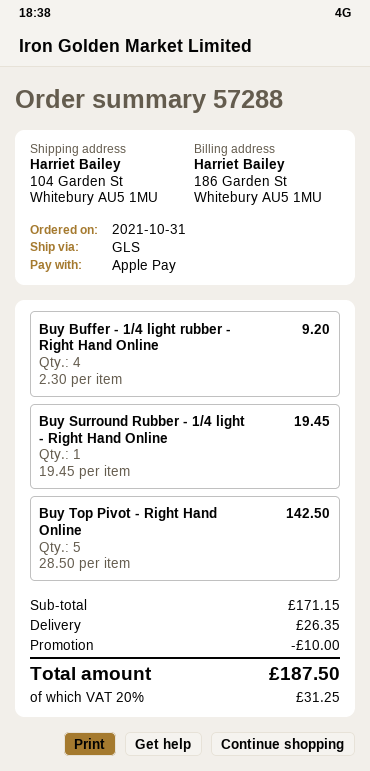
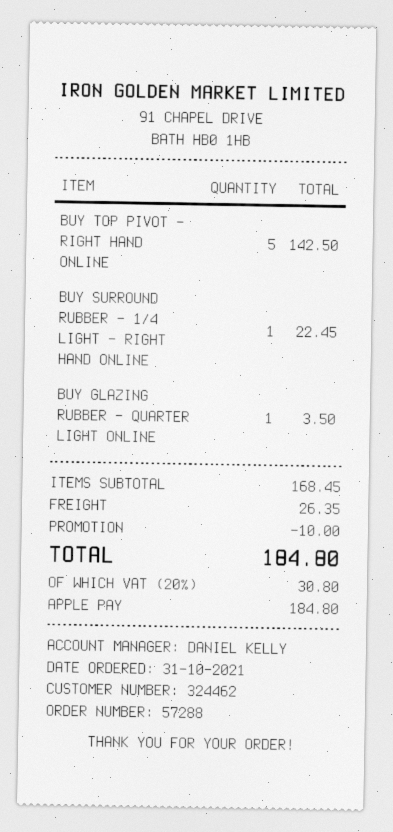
Buy Buffer - 1/4 light rubber - Right Hand Online: 4 for 9.20 -> none
Buy Surround Rubber - 1/4 light - Right Hand Online: 1 for 19.45 -> 1 for 22.45
BUY GLAZING RUBBER - QUARTER LIGHT ONLINE: none -> 1 for 3.50
subtotal: 171.15 -> 168.45
tax: 20% = 31.25 -> 20% = 30.80
total: 187.50 -> 184.80

